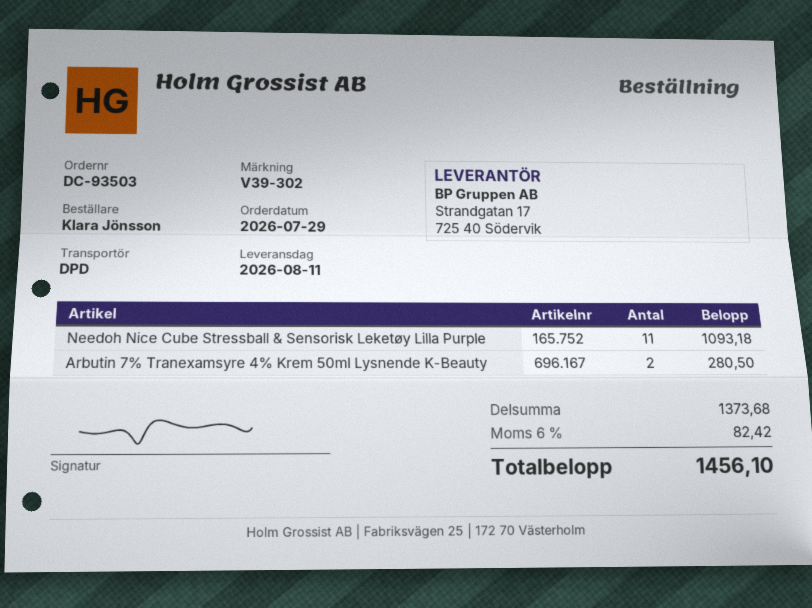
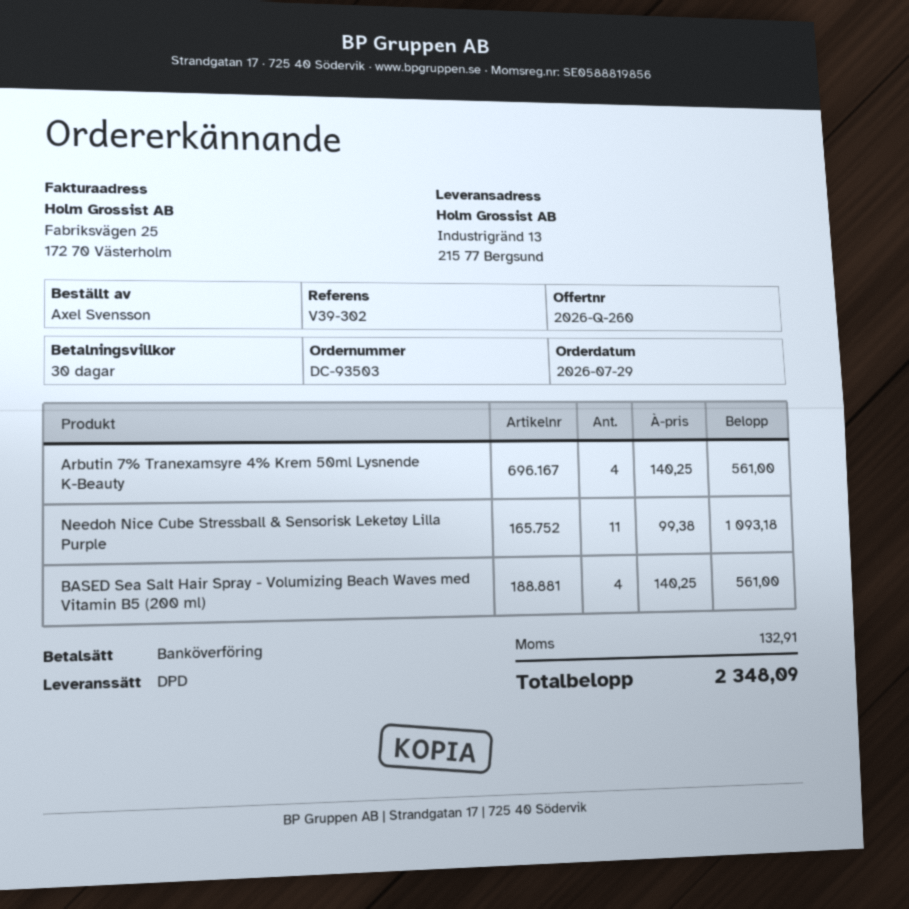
ordered by: Klara Jönsson -> Axel Svensson
Arbutin 7% Tranexamsyre 4% Krem 50ml Lysnende K-Beauty: 2 for 280.50 -> 4 for 561.00
BASED Sea Salt Hair Spray - Volumizing Beach Waves med Vitamin B5 (200 ml): none -> 4 for 561.00
tax: 82.42 -> 132.91
total: 1456.10 -> 2348.09

